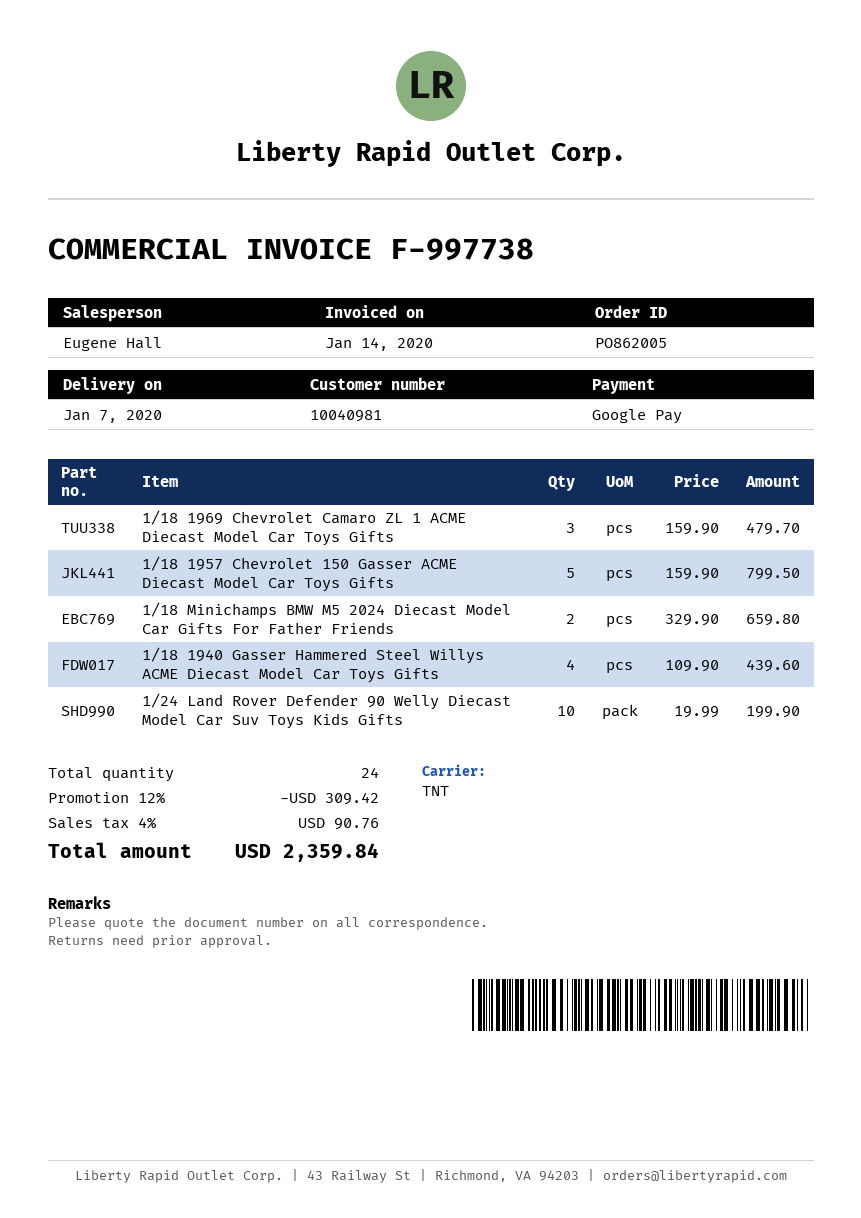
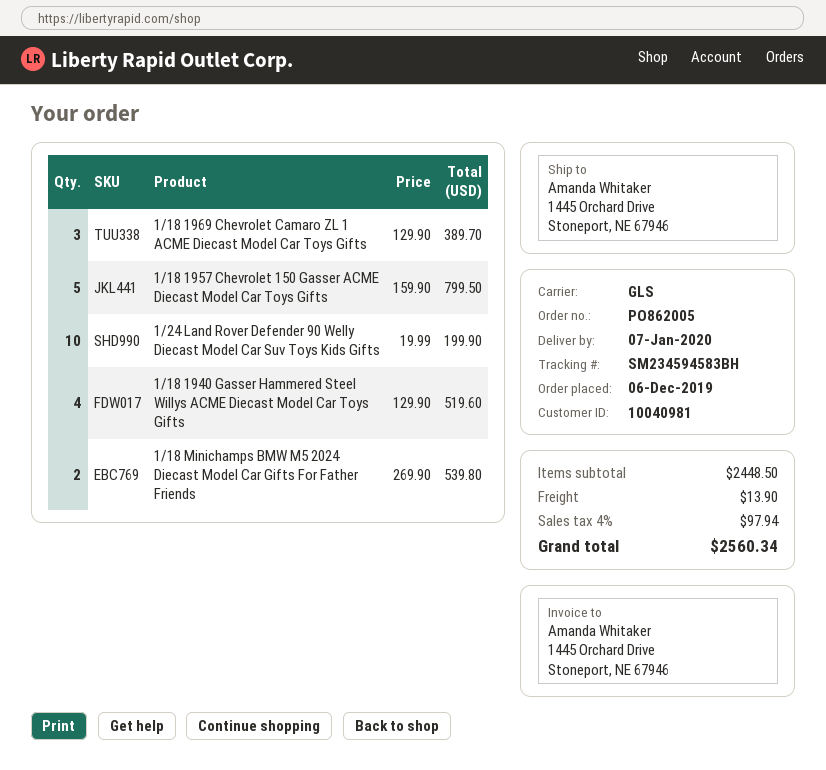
shipping method: TNT -> GLS
1/18 1969 Chevrolet Camaro ZL 1 ACME Diecast Model Car Toys Gifts: 3 x 159.90 = 479.70 -> 3 x 129.90 = 389.70
1/18 Minichamps BMW M5 2024 Diecast Model Car Gifts For Father Friends: 2 x 329.90 = 659.80 -> 2 x 269.90 = 539.80
1/18 1940 Gasser Hammered Steel Willys ACME Diecast Model Car Toys Gifts: 4 x 109.90 = 439.60 -> 4 x 129.90 = 519.60
discount: 12% = 309.42 -> none
shipping: none -> 13.90
tax: 4% = 90.76 -> 4% = 97.94
total: 2359.84 -> 2560.34

